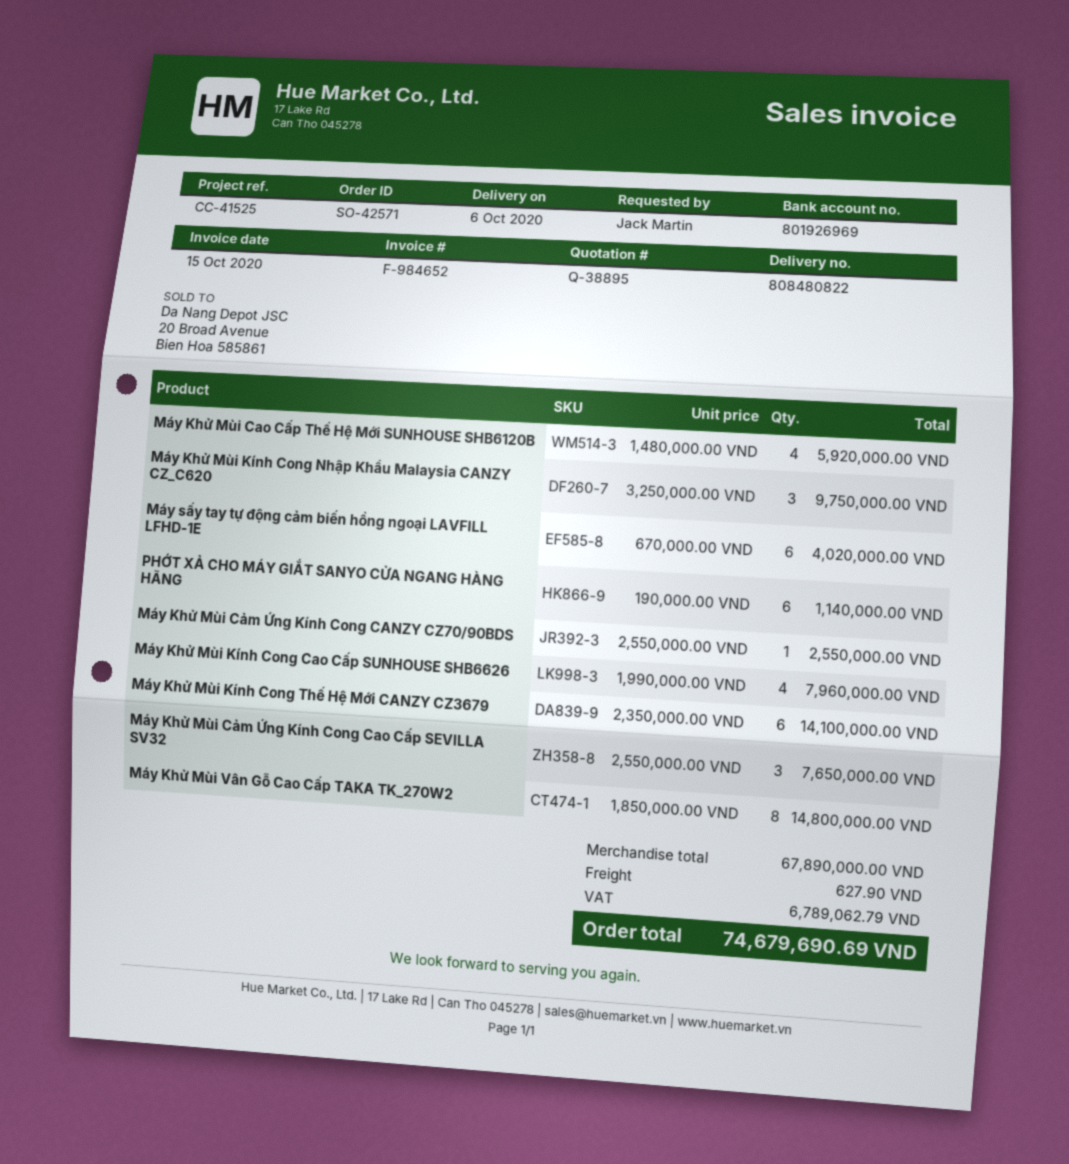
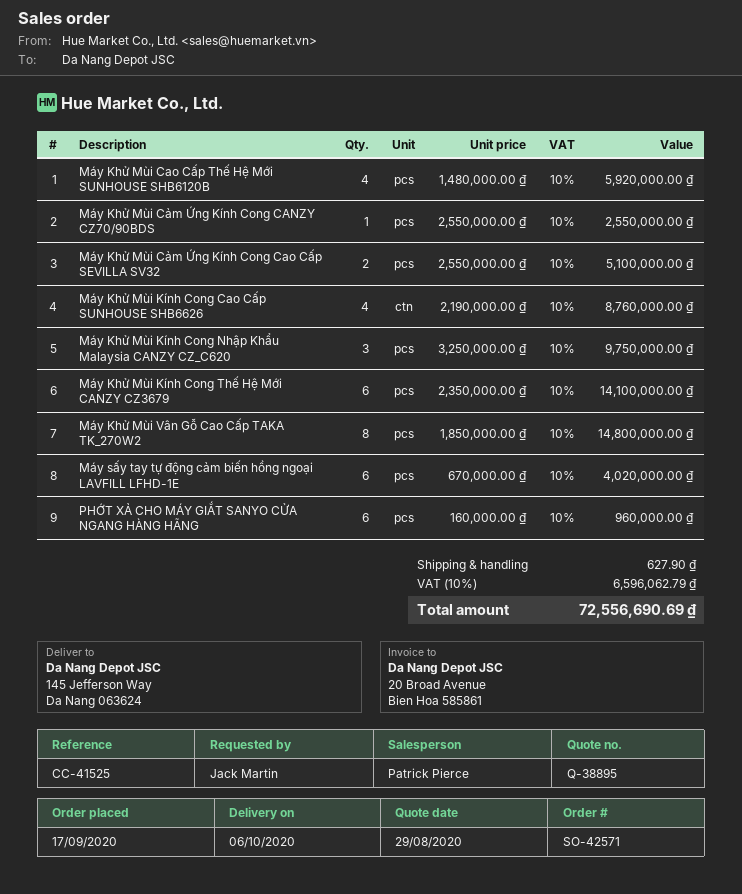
PHỚT XẢ CHO MÁY GIẮT SANYO CỬA NGANG HÀNG HÃNG: 6 x 190000.00 = 1140000.00 -> 6 x 160000.00 = 960000.00
Máy Khử Mùi Kính Cong Cao Cấp SUNHOUSE SHB6626: 4 x 1990000.00 = 7960000.00 -> 4 x 2190000.00 = 8760000.00
Máy Khử Mùi Cảm Ứng Kính Cong Cao Cấp SEVILLA SV32: 3 x 2550000.00 = 7650000.00 -> 2 x 2550000.00 = 5100000.00
tax: 6789062.79 -> 6596062.79
total: 74679690.69 -> 72556690.69

